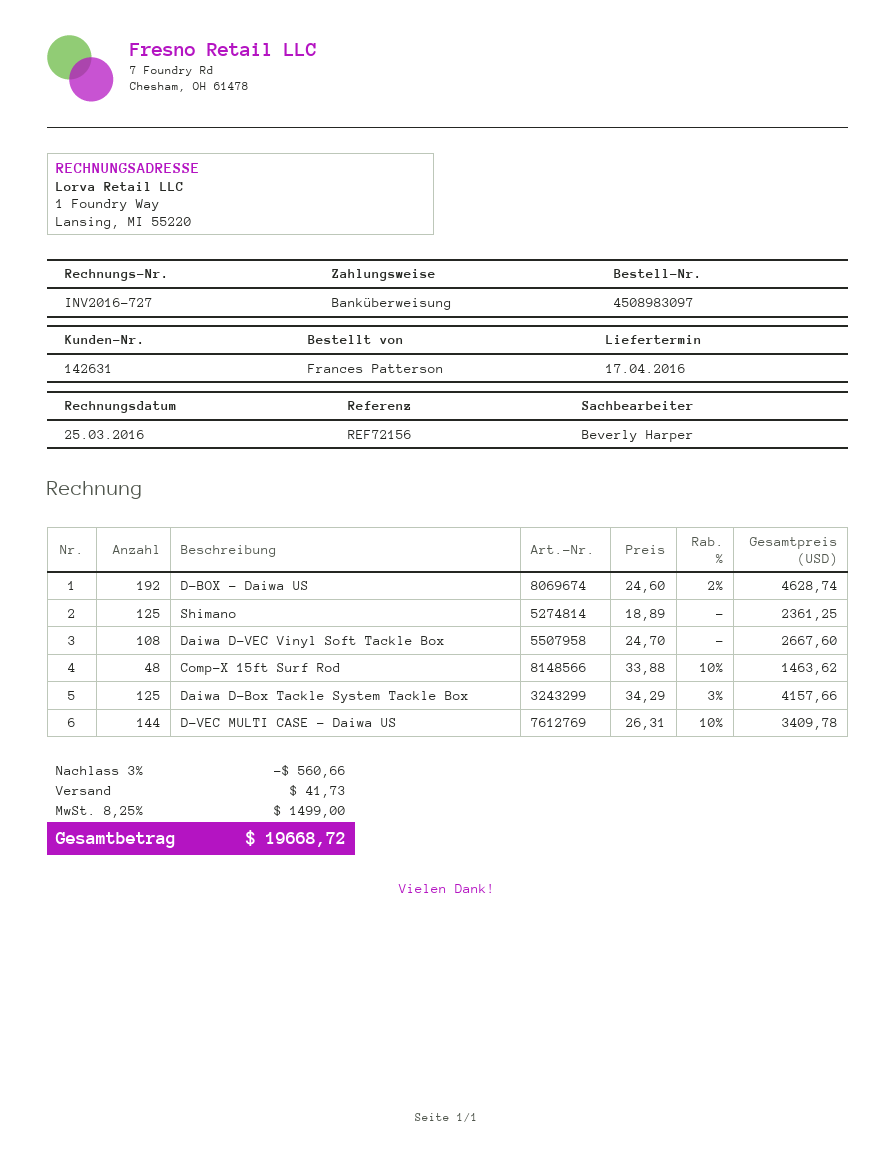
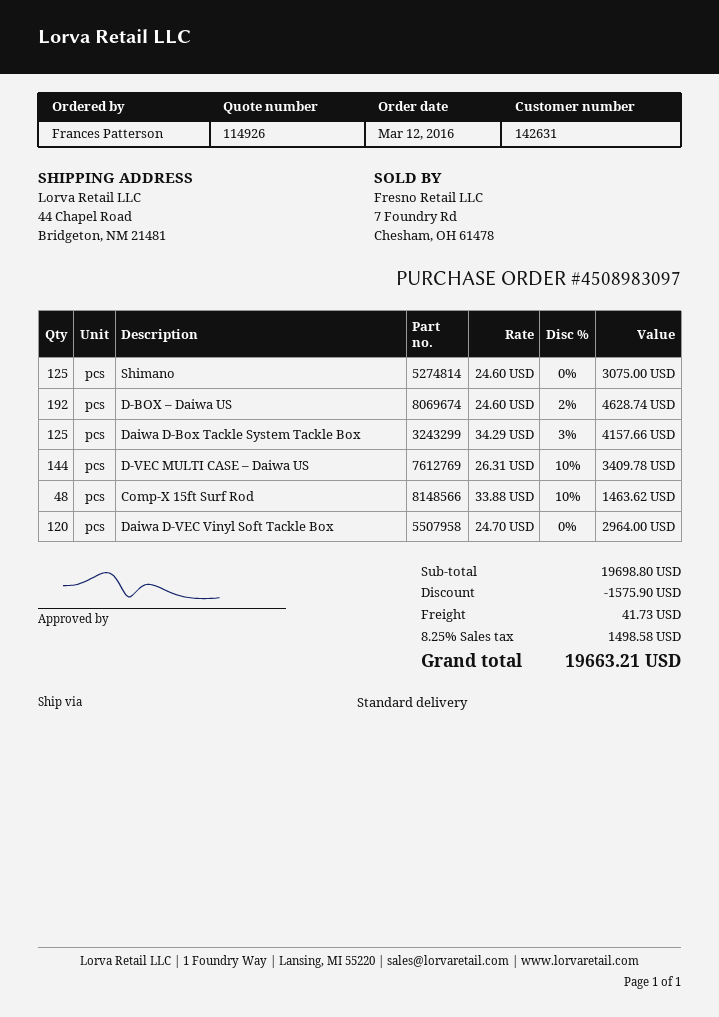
Shimano: 125 x 18.89 = 2361.25 -> 125 x 24.60 = 3075.00
Daiwa D-VEC Vinyl Soft Tackle Box: 108 x 24.70 = 2667.60 -> 120 x 24.70 = 2964.00
discount: 560.66 -> 1575.90
tax: 8.25% = 1499.00 -> 8.25% = 1498.58
total: 19668.72 -> 19663.21

